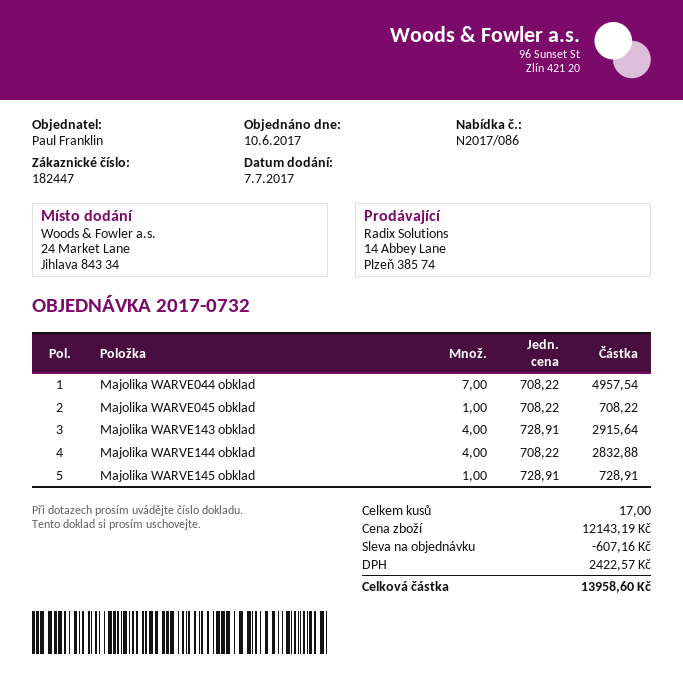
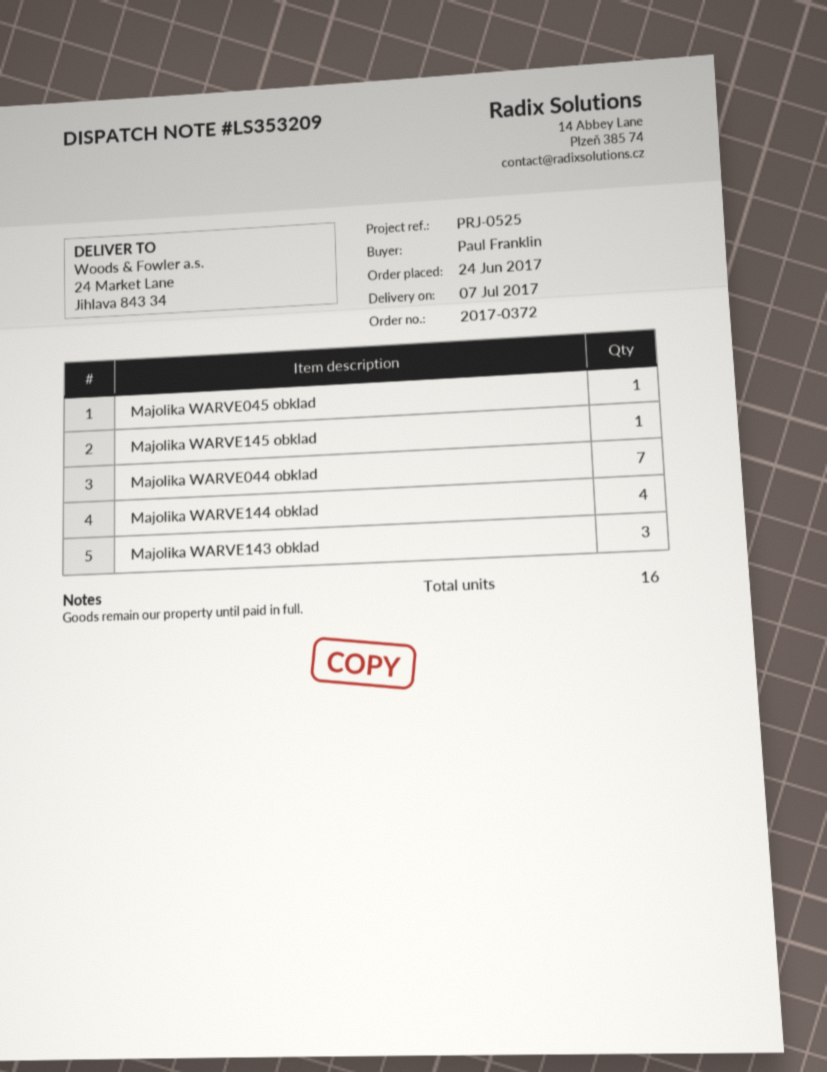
order number: 2017-0732 -> 2017-0372
order date: 2017-06-10 -> 2017-06-24
Majolika WARVE143 obklad: 4 -> 3
total quantity: 17 -> 16

